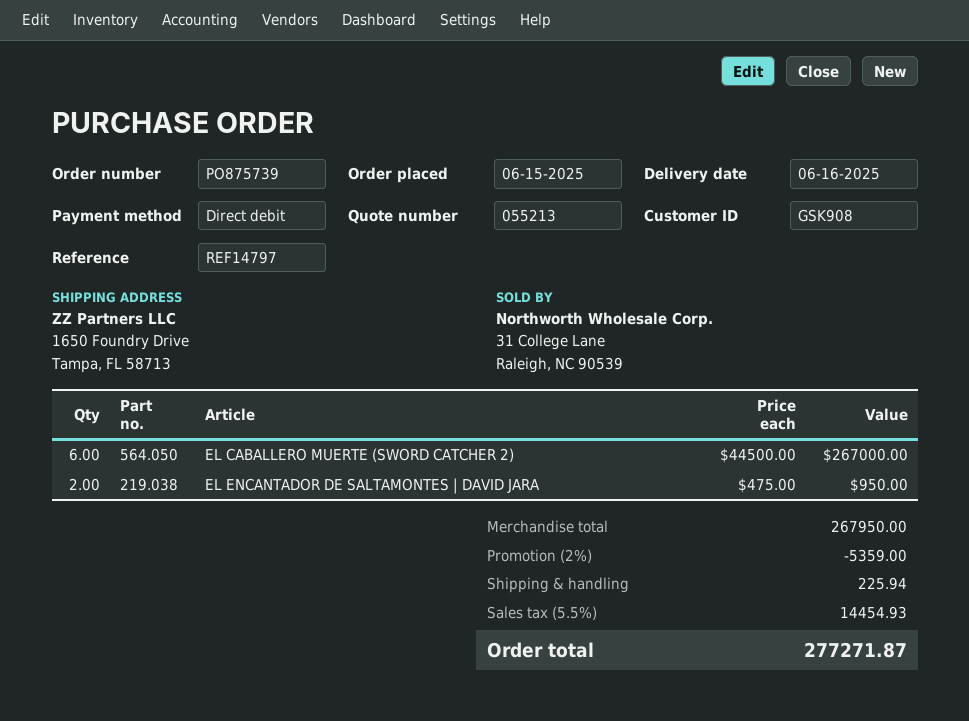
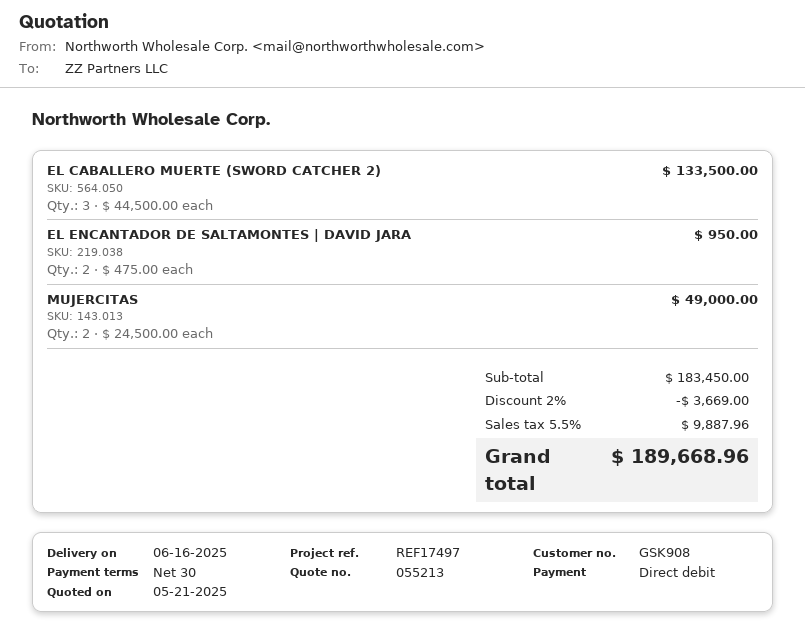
reference: REF14797 -> REF17497
EL CABALLERO MUERTE (SWORD CATCHER 2): 6 x 44500.00 = 267000.00 -> 3 x 44500.00 = 133500.00
MUJERCITAS: none -> 2 x 24500.00 = 49000.00
subtotal: 267950.00 -> 183450.00
discount: 2% = 5359.00 -> 2% = 3669.00
shipping: 225.94 -> none
tax: 5.5% = 14454.93 -> 5.5% = 9887.96
total: 277271.87 -> 189668.96

